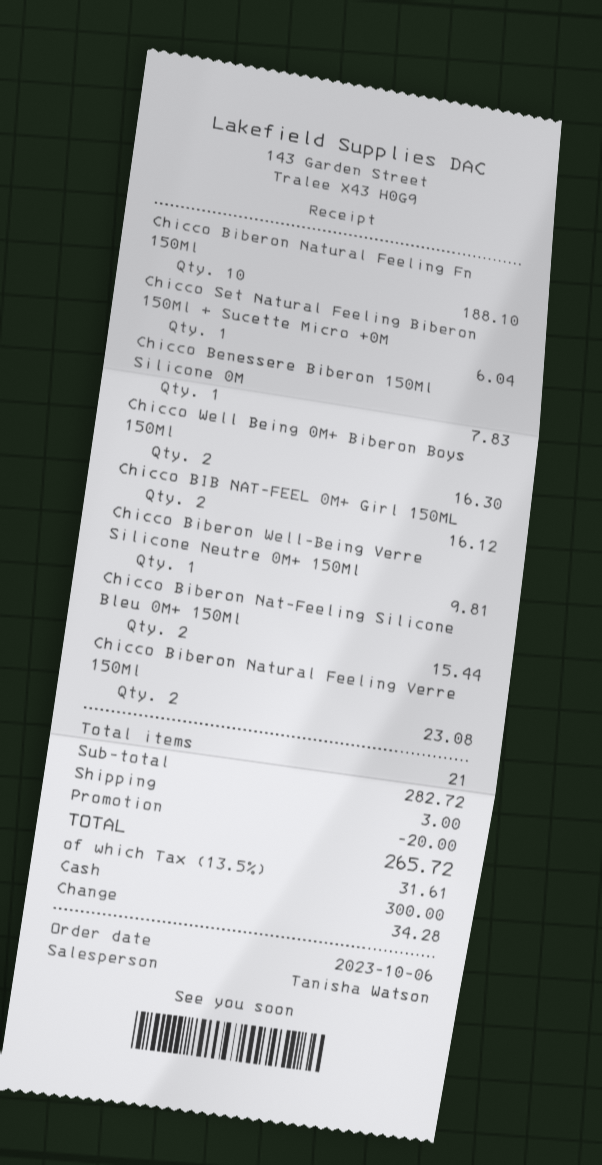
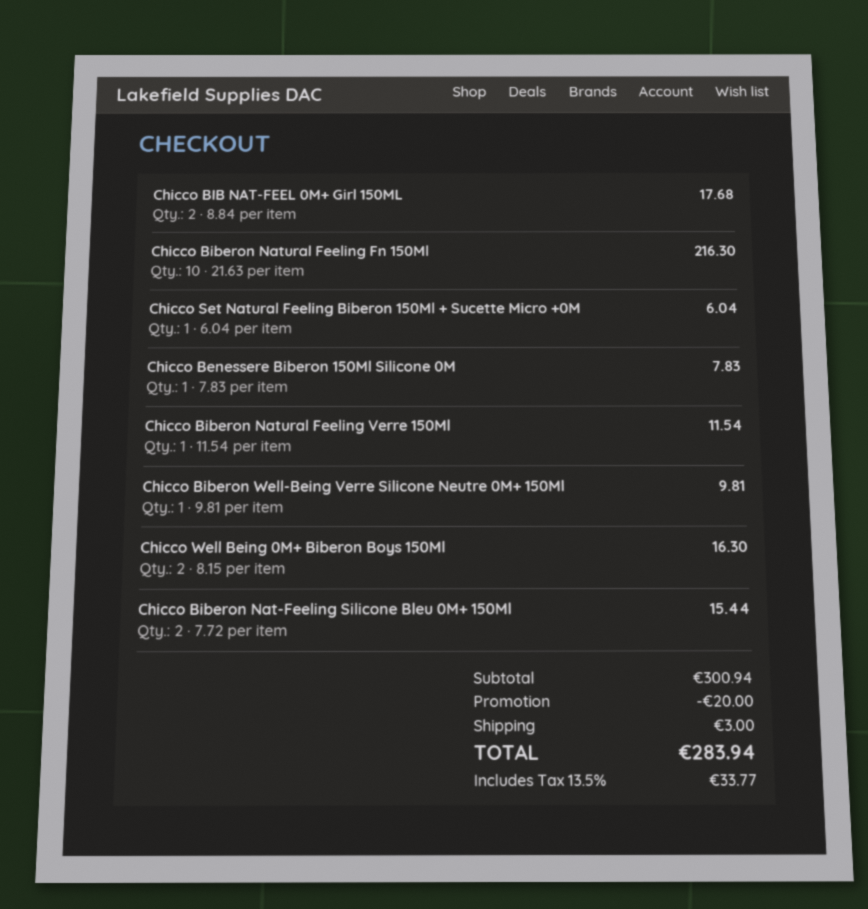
Chicco Biberon Natural Feeling Fn 150Ml: 10 for 188.10 -> 10 for 216.30
Chicco BIB NAT-FEEL 0M+ Girl 150ML: 2 for 16.12 -> 2 for 17.68
Chicco Biberon Natural Feeling Verre 150Ml: 2 for 23.08 -> 1 for 11.54
subtotal: 282.72 -> 300.94
tax: 13.5% = 31.61 -> 13.5% = 33.77
total: 265.72 -> 283.94

